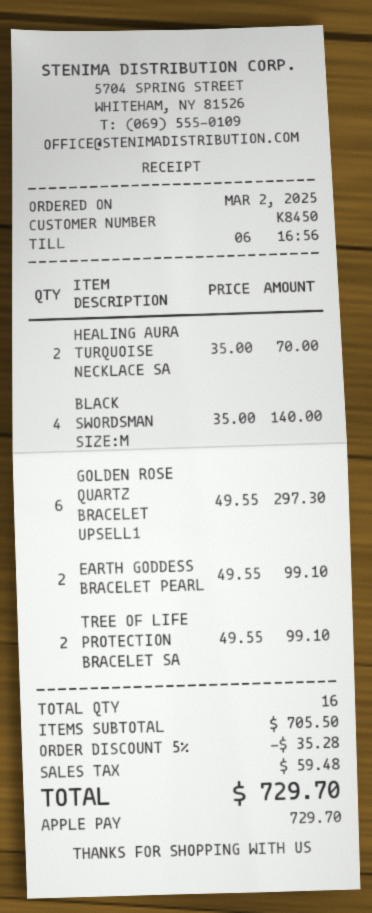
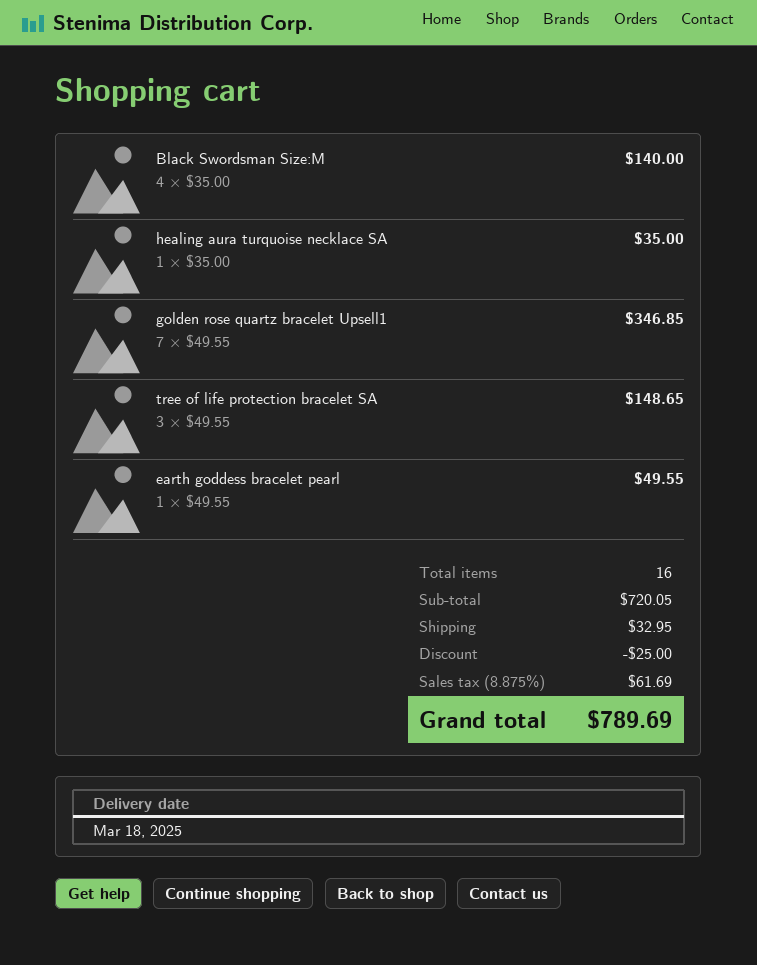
HEALING AURA TURQUOISE NECKLACE SA: 2 x 35.00 = 70.00 -> 1 x 35.00 = 35.00
GOLDEN ROSE QUARTZ BRACELET UPSELL1: 6 x 49.55 = 297.30 -> 7 x 49.55 = 346.85
EARTH GODDESS BRACELET PEARL: 2 x 49.55 = 99.10 -> 1 x 49.55 = 49.55
TREE OF LIFE PROTECTION BRACELET SA: 2 x 49.55 = 99.10 -> 3 x 49.55 = 148.65
subtotal: 705.50 -> 720.05
discount: 35.28 -> 25.00
shipping: none -> 32.95
tax: 59.48 -> 61.69
total: 729.70 -> 789.69

